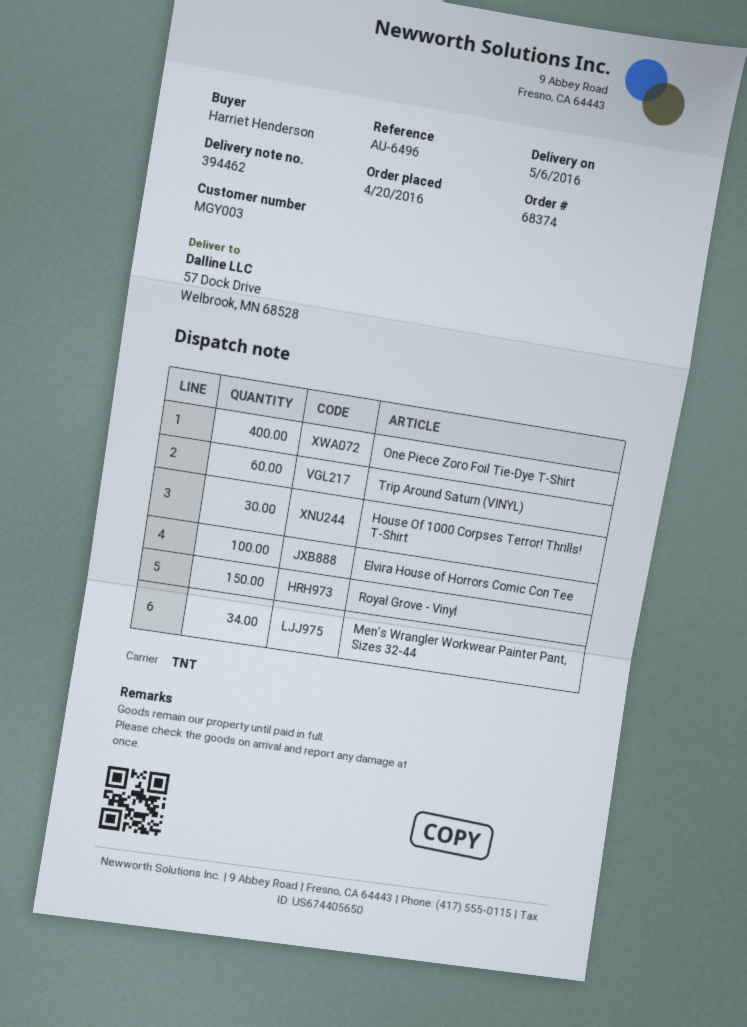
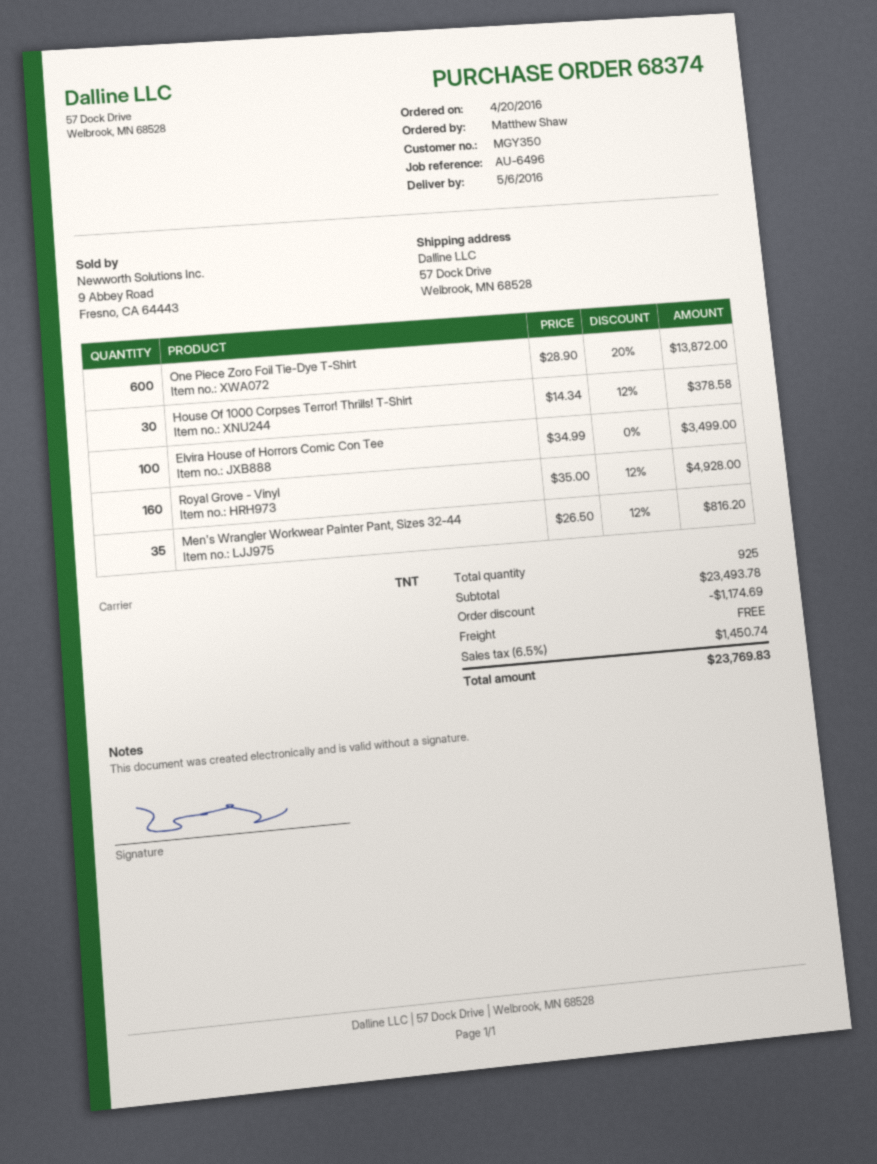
customer number: MGY003 -> MGY350
ordered by: Harriet Henderson -> Matthew Shaw
One Piece Zoro Foil Tie-Dye T-Shirt: 400 -> 600
Trip Around Saturn (VINYL): 60 -> none
Royal Grove - Vinyl: 150 -> 160
Men's Wrangler Workwear Painter Pant, Sizes 32-44: 34 -> 35

